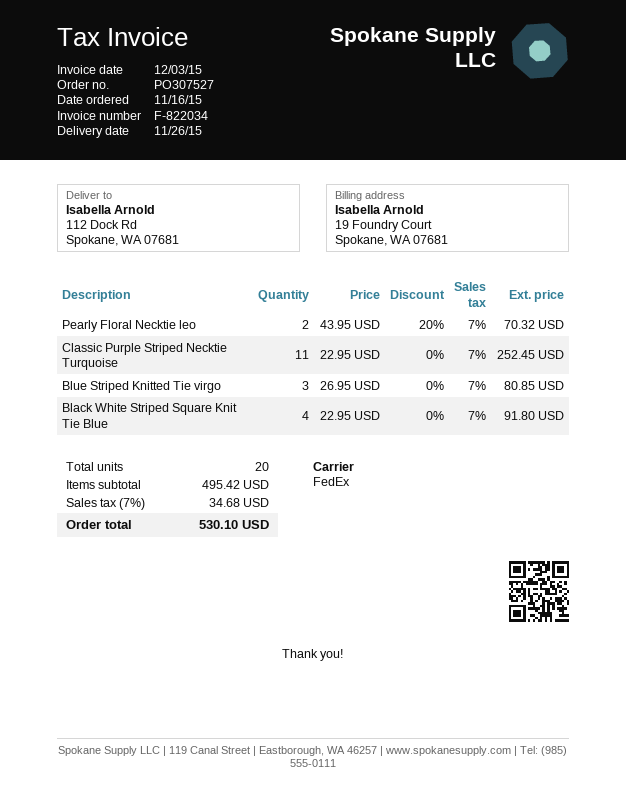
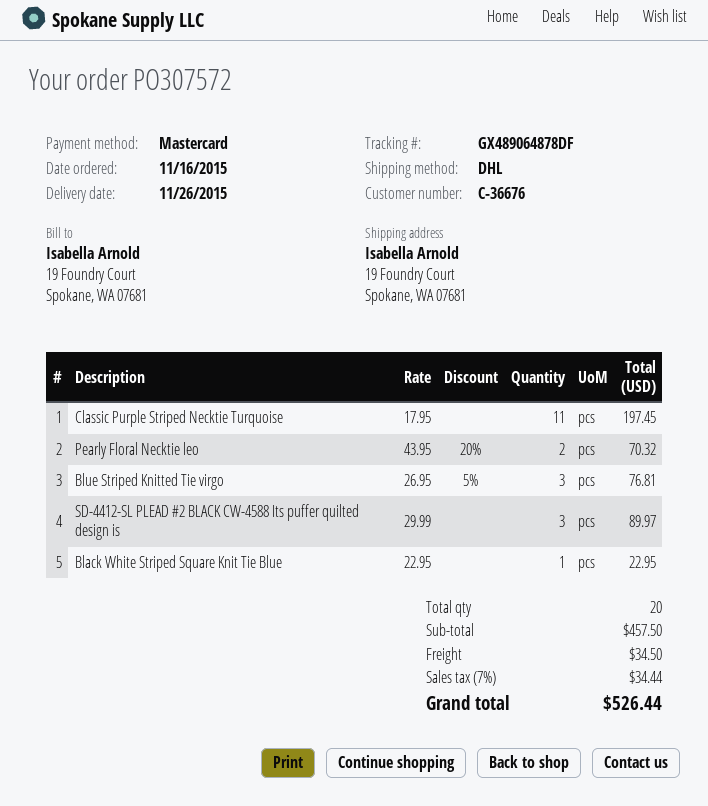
order number: PO307527 -> PO307572
shipping method: FedEx -> DHL
ship to: 112 Dock Rd, Spokane, WA 07681 -> 19 Foundry Court, Spokane, WA 07681
Classic Purple Striped Necktie Turquoise: 11 x 22.95 = 252.45 -> 11 x 17.95 = 197.45
Blue Striped Knitted Tie virgo: 3 x 26.95 = 80.85 -> 3 x 26.95 - 5% = 76.81
Black White Striped Square Knit Tie Blue: 4 x 22.95 = 91.80 -> 1 x 22.95 = 22.95
SD-4412-SL PLEAD #2 BLACK CW-4588 Its puffer quilted design is: none -> 3 x 29.99 = 89.97
subtotal: 495.42 -> 457.50
shipping: none -> 34.50
tax: 7% = 34.68 -> 7% = 34.44
total: 530.10 -> 526.44

